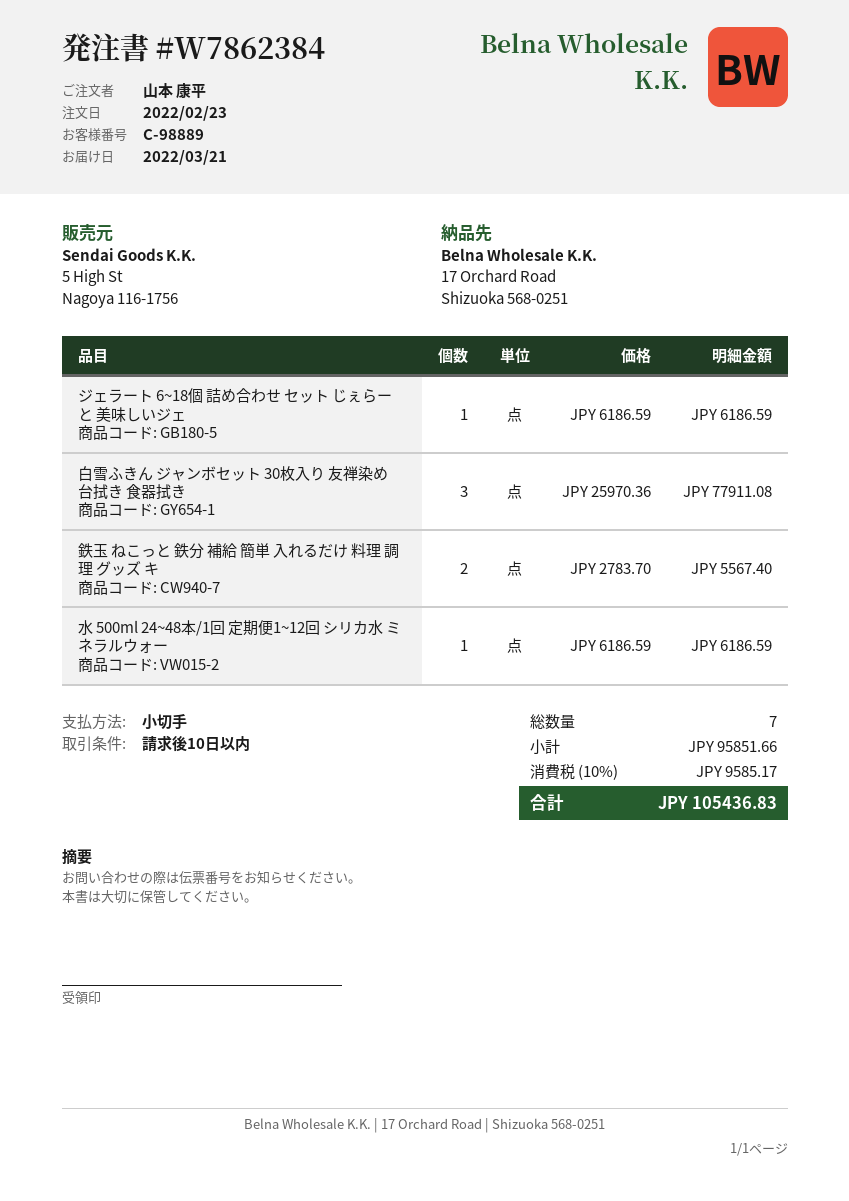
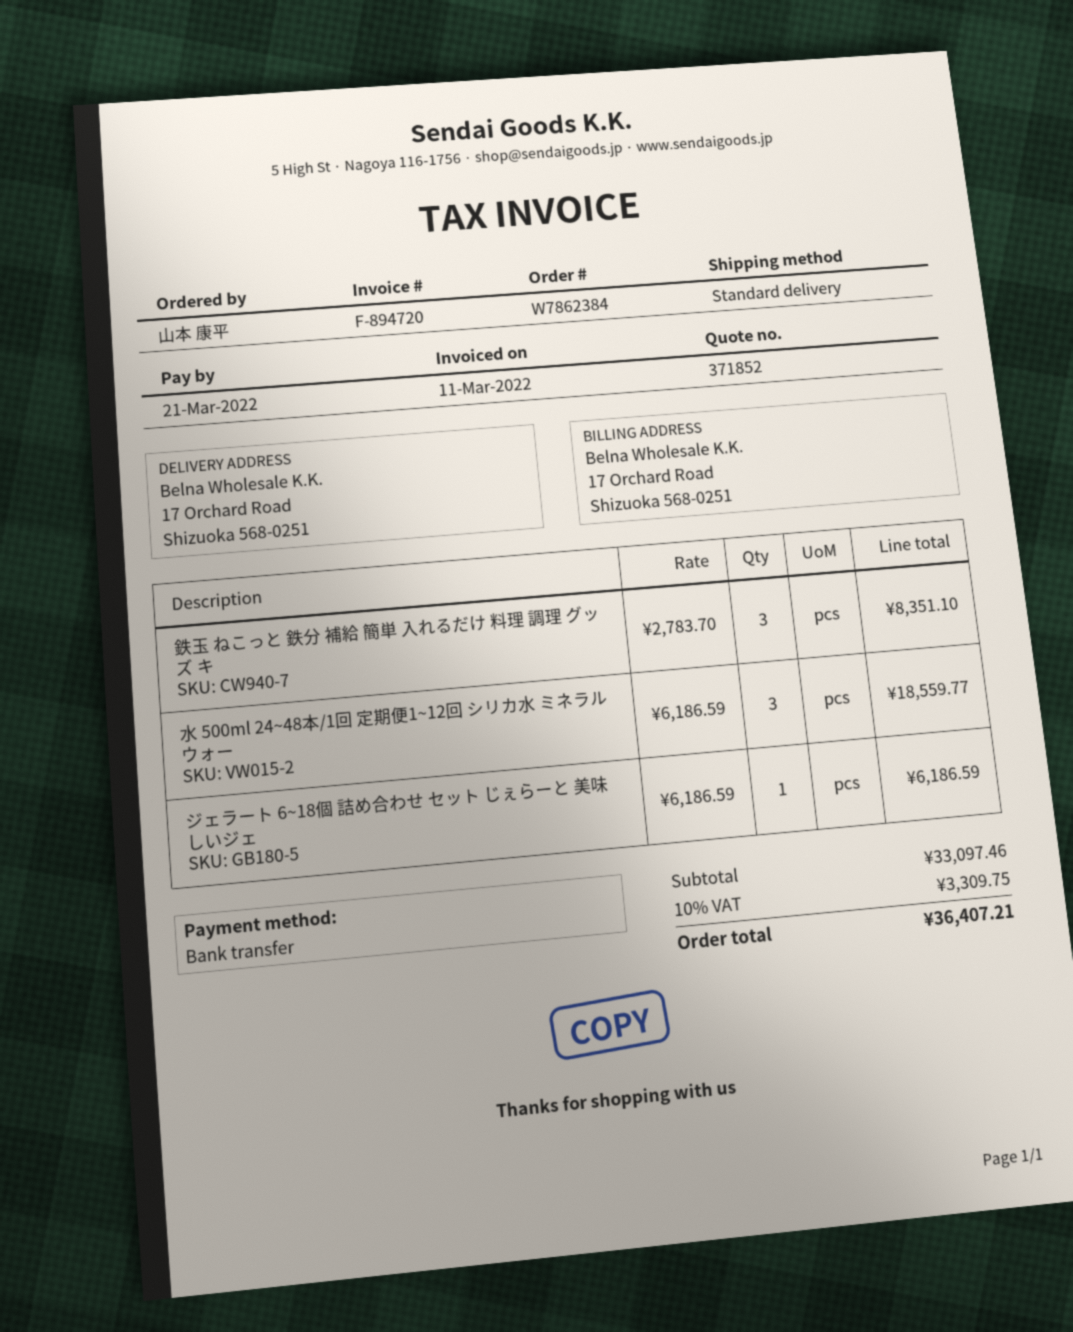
payment method: cheque -> bank transfer
白雪ふきん ジャンボセット 30枚入り 友禅染め 台拭き 食器拭き: 3 x 25970.36 = 77911.08 -> none
鉄玉 ねこっと 鉄分 補給 簡単 入れるだけ 料理 調理 グッズ キ: 2 x 2783.70 = 5567.40 -> 3 x 2783.70 = 8351.10
水 500ml 24~48本/1回 定期便1~12回 シリカ水 ミネラルウォー: 1 x 6186.59 = 6186.59 -> 3 x 6186.59 = 18559.77
subtotal: 95851.66 -> 33097.46
tax: 10% = 9585.17 -> 10% = 3309.75
total: 105436.83 -> 36407.21

